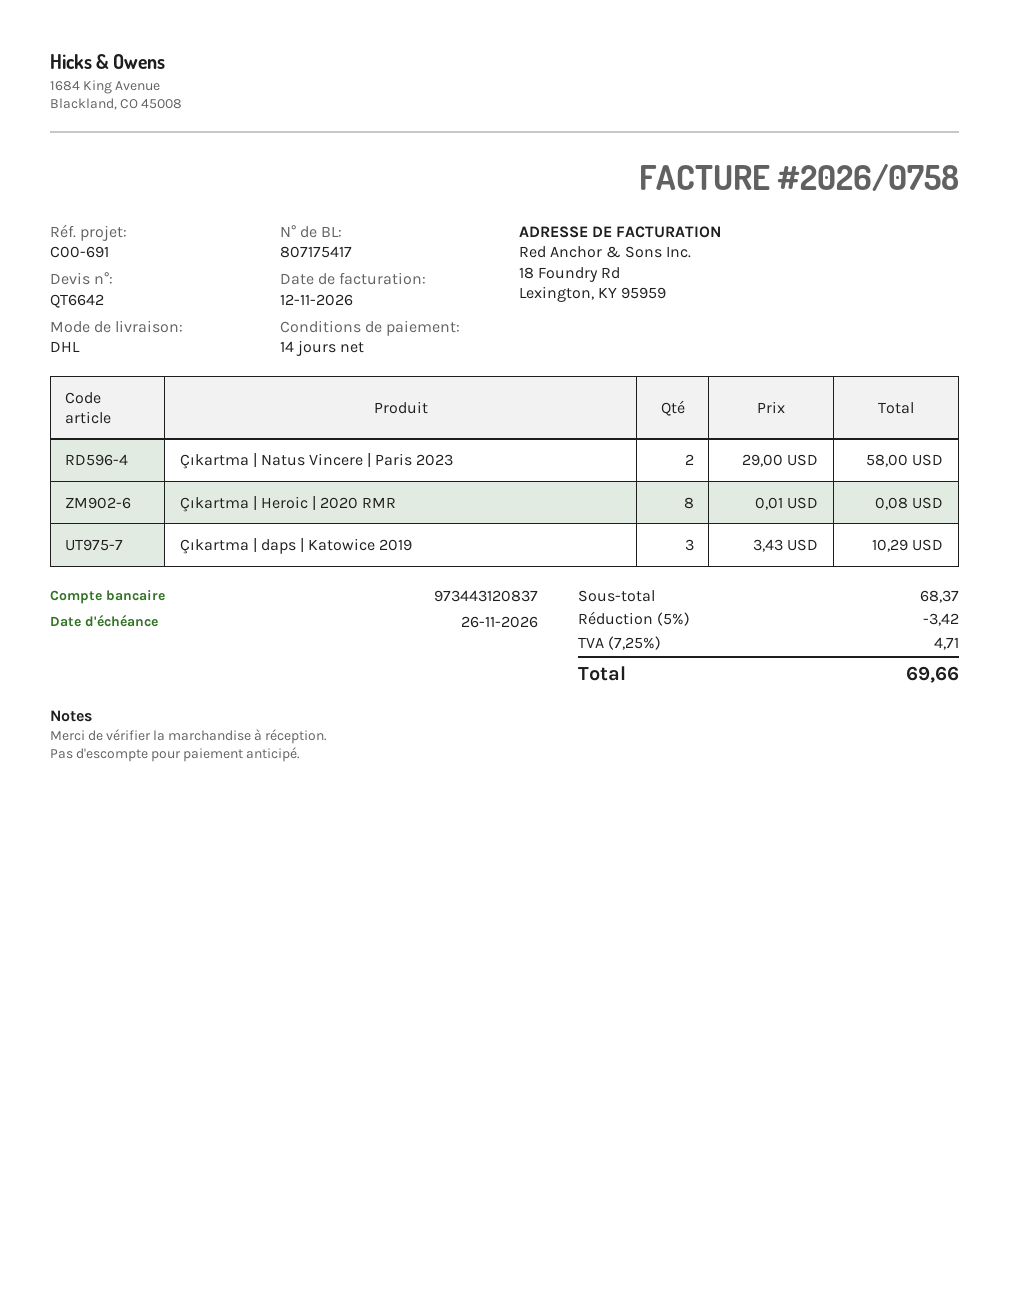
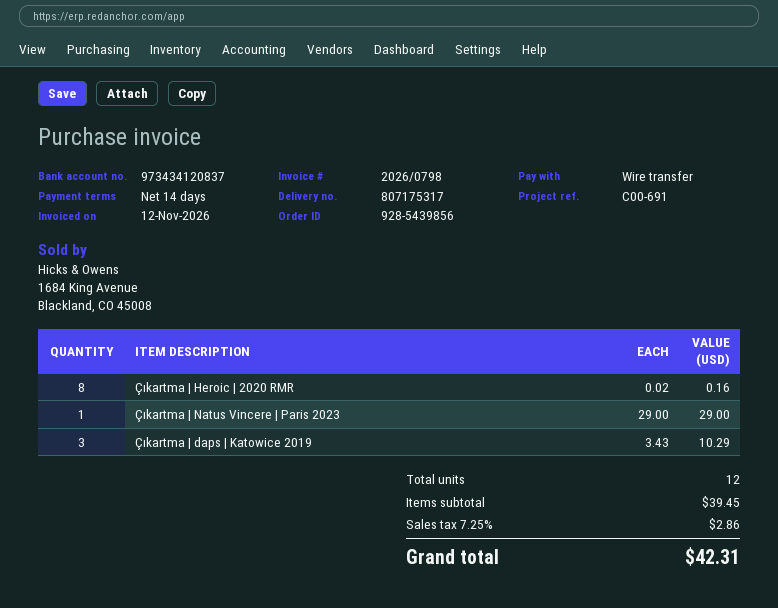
delivery note number: 807175417 -> 807175317
invoice number: 2026/0758 -> 2026/0798
bank account: 973443120837 -> 973434120837
Çıkartma | Natus Vincere | Paris 2023: 2 x 29.00 = 58.00 -> 1 x 29.00 = 29.00
Çıkartma | Heroic | 2020 RMR: 8 x 0.01 = 0.08 -> 8 x 0.02 = 0.16
subtotal: 68.37 -> 39.45
discount: 5% = 3.42 -> none
tax: 7.25% = 4.71 -> 7.25% = 2.86
total: 69.66 -> 42.31

